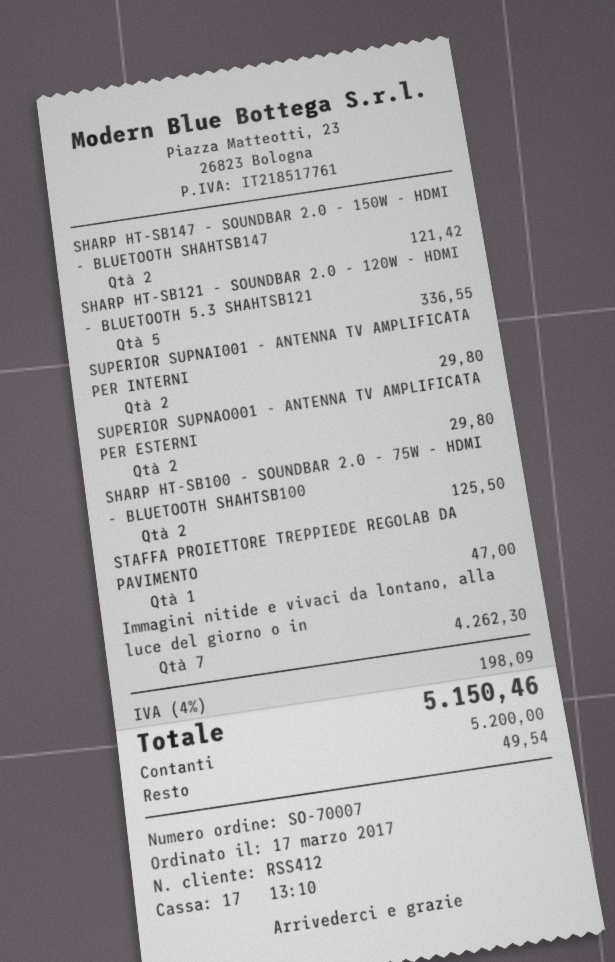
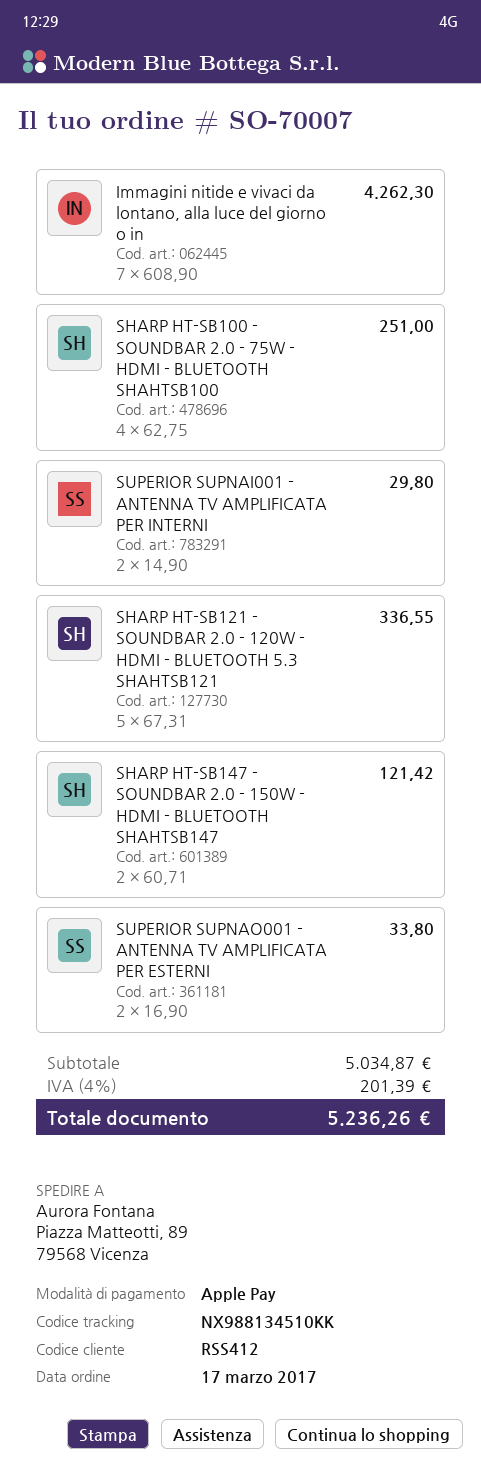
payment method: cash -> Apple Pay
SUPERIOR SUPNAO001 - ANTENNA TV AMPLIFICATA PER ESTERNI: 2 for 29.80 -> 2 for 33.80
SHARP HT-SB100 - SOUNDBAR 2.0 - 75W - HDMI - BLUETOOTH SHAHTSB100: 2 for 125.50 -> 4 for 251.00
STAFFA PROIETTORE TREPPIEDE REGOLAB DA PAVIMENTO: 1 for 47.00 -> none
tax: 4% = 198.09 -> 4% = 201.39
total: 5150.46 -> 5236.26

